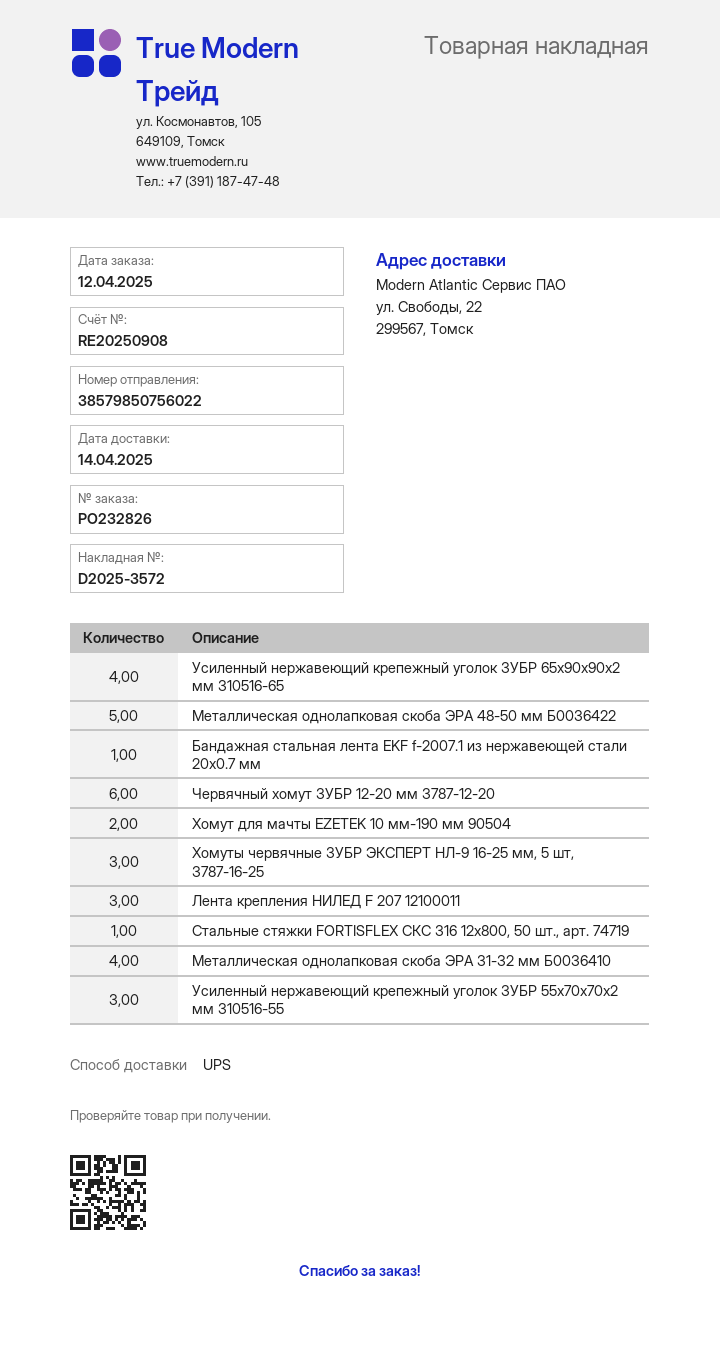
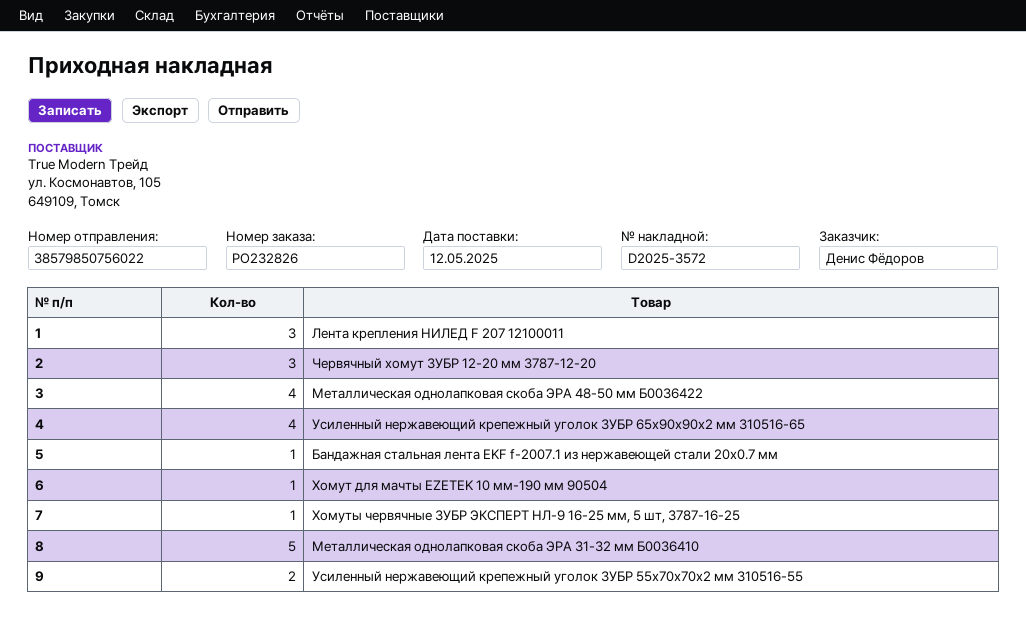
delivery date: 2025-04-14 -> 2025-05-12
Металлическая однолапковая скоба ЭРА 48-50 мм Б0036422: 5 -> 4
Червячный хомут ЗУБР 12-20 мм 3787-12-20: 6 -> 3
Хомут для мачты EZETEK 10 мм-190 мм 90504: 2 -> 1
Хомуты червячные ЗУБР ЭКСПЕРТ НЛ-9 16-25 мм, 5 шт, 3787-16-25: 3 -> 1
Стальные стяжки FORTISFLEX СКС 316 12х800, 50 шт., арт. 74719: 1 -> none
Металлическая однолапковая скоба ЭРА 31-32 мм Б0036410: 4 -> 5
Усиленный нержавеющий крепежный уголок ЗУБР 55x70x70x2 мм 310516-55: 3 -> 2

